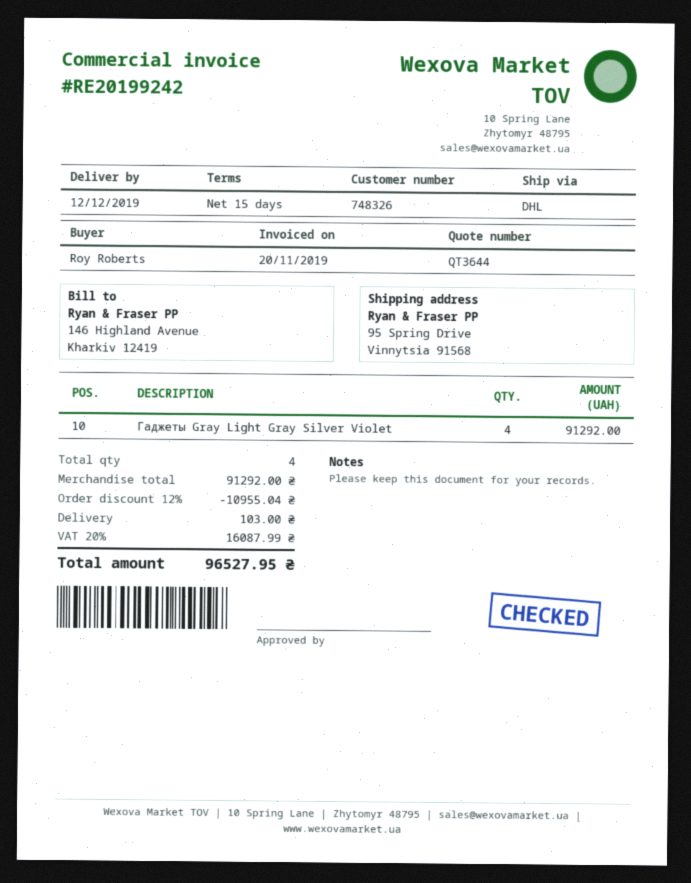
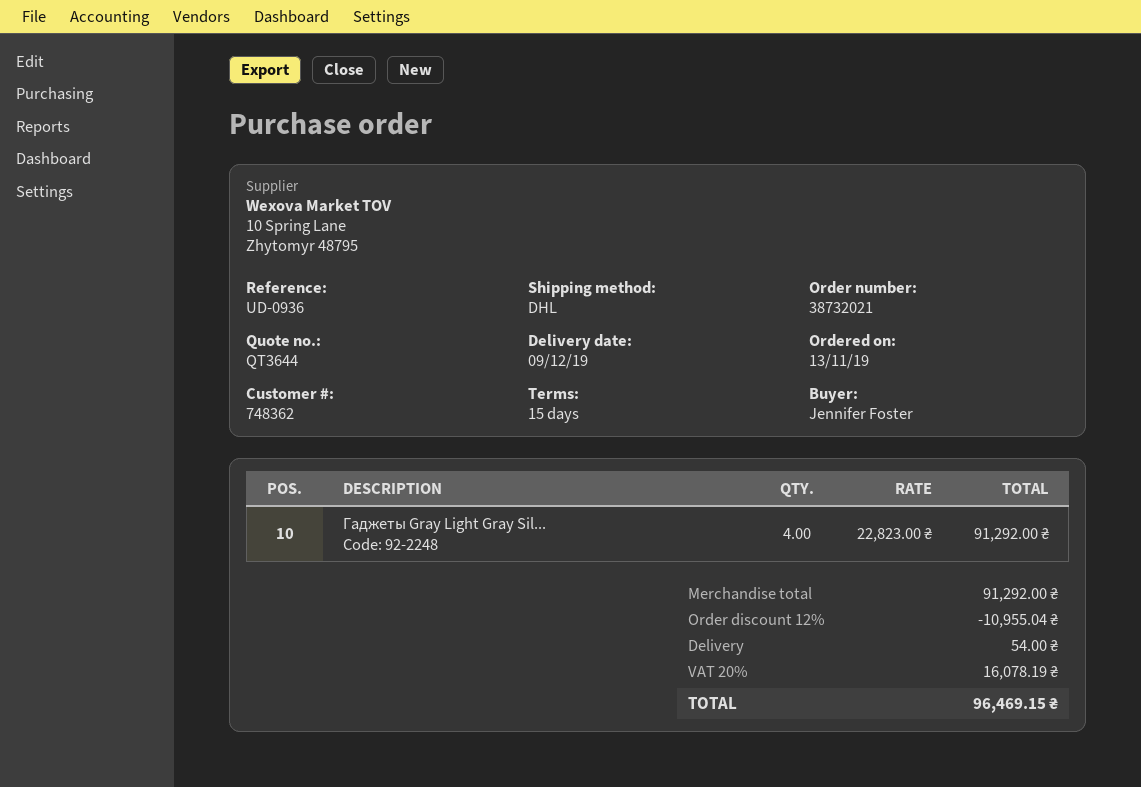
delivery date: 2019-12-12 -> 2019-12-09
customer number: 748326 -> 748362
ordered by: Roy Roberts -> Jennifer Foster
shipping: 103.00 -> 54.00
tax: 20% = 16087.99 -> 20% = 16078.19
total: 96527.95 -> 96469.15

